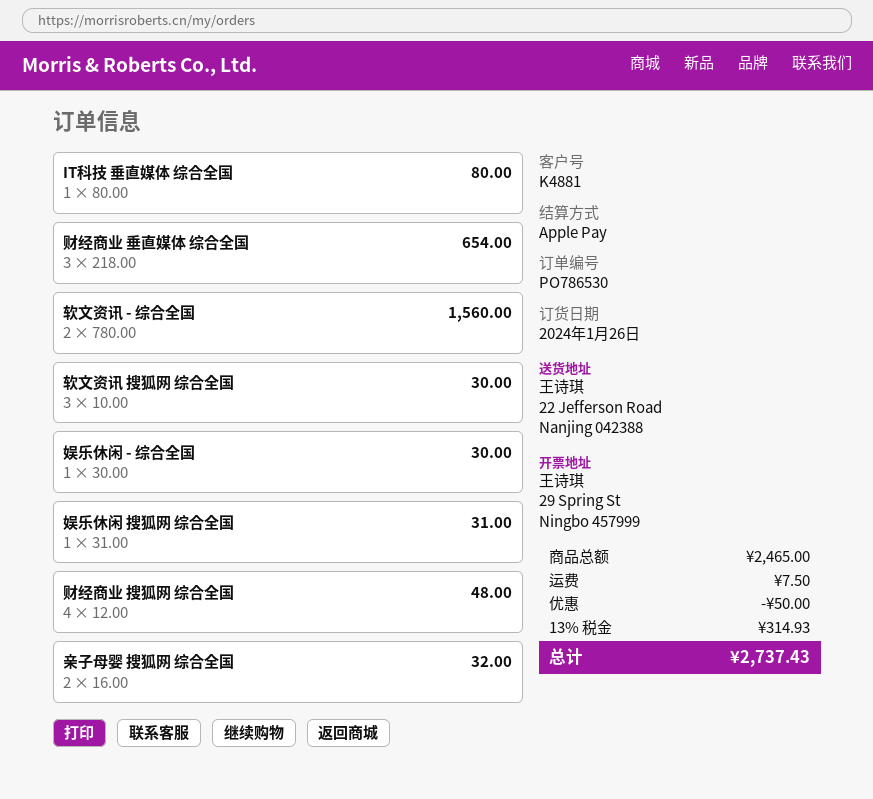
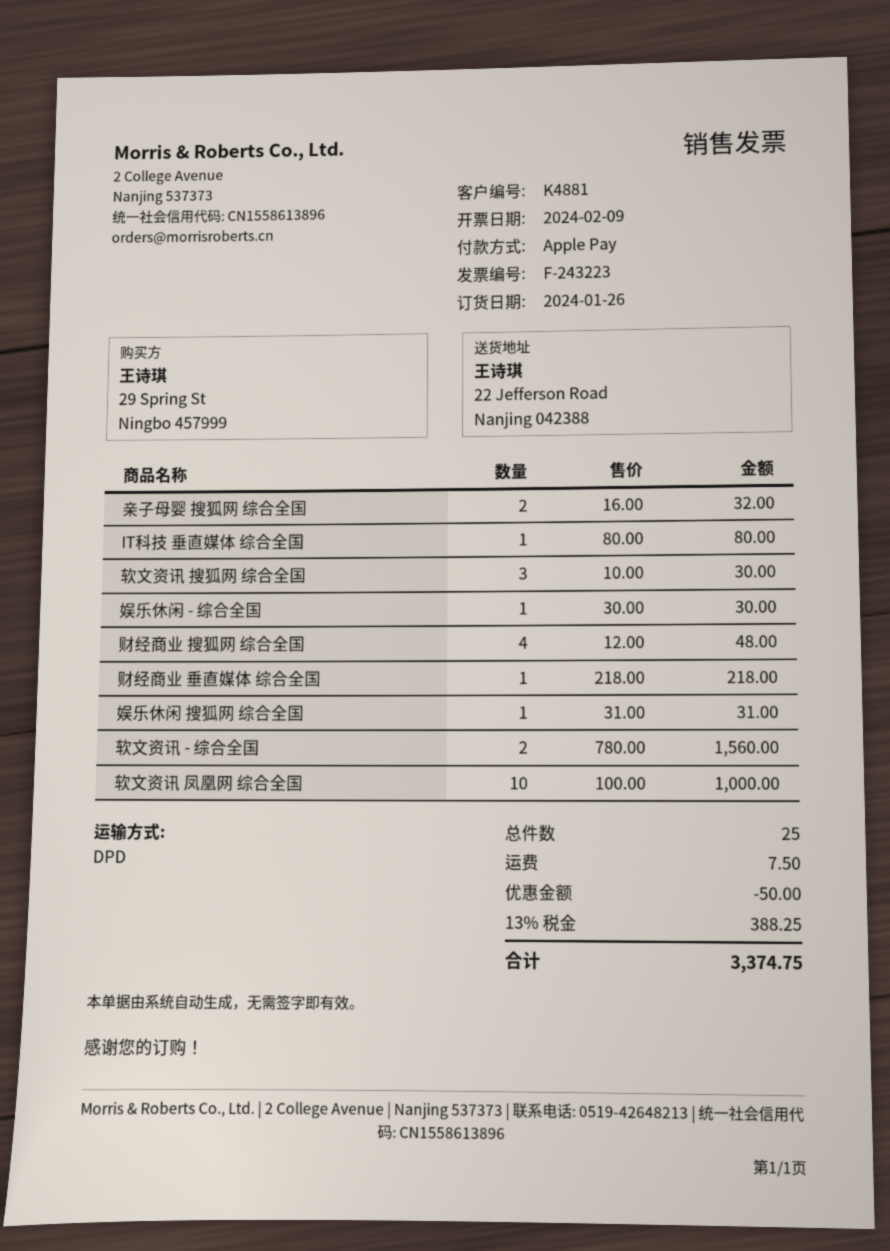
财经商业 垂直媒体 综合全国: 3 x 218.00 = 654.00 -> 1 x 218.00 = 218.00
软文资讯 凤凰网 综合全国: none -> 10 x 100.00 = 1000.00
tax: 13% = 314.93 -> 13% = 388.25
total: 2737.43 -> 3374.75

